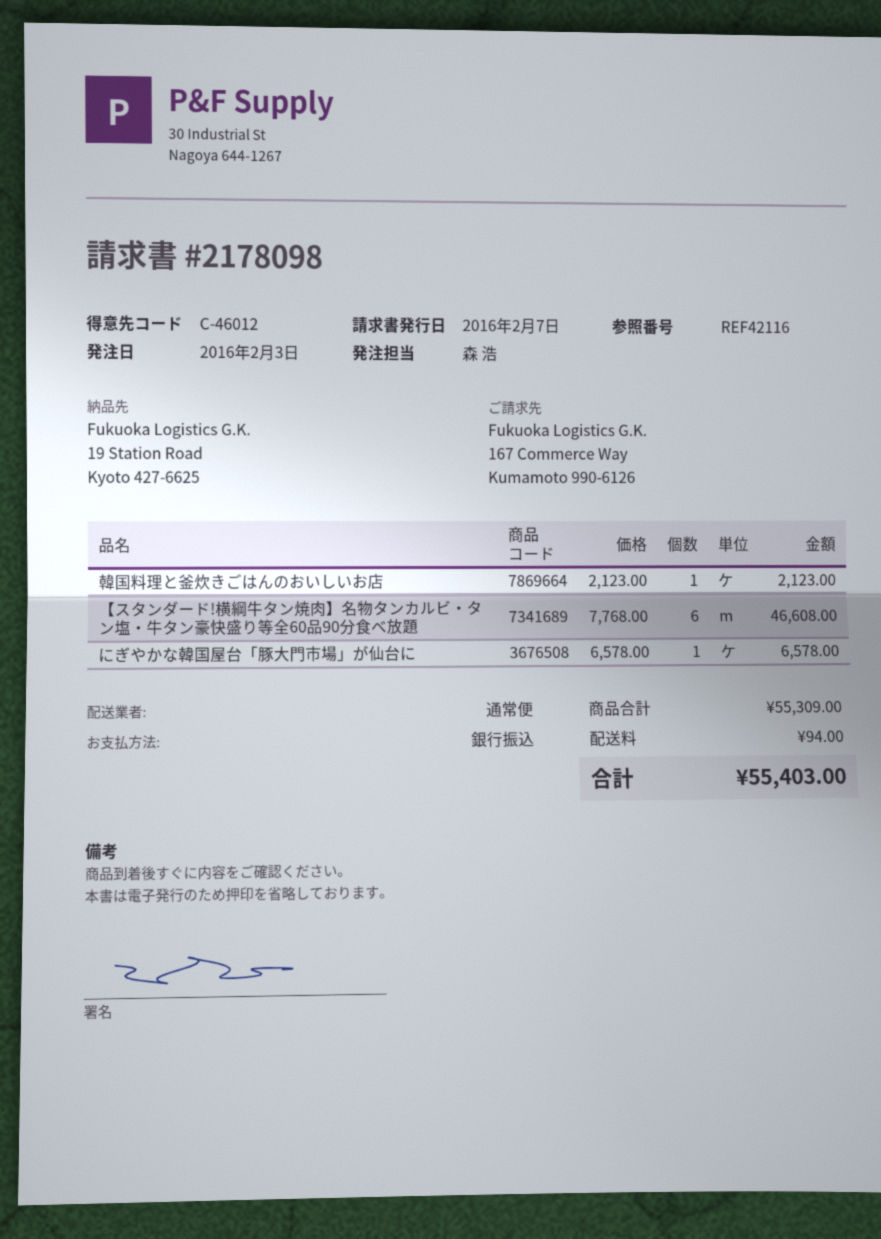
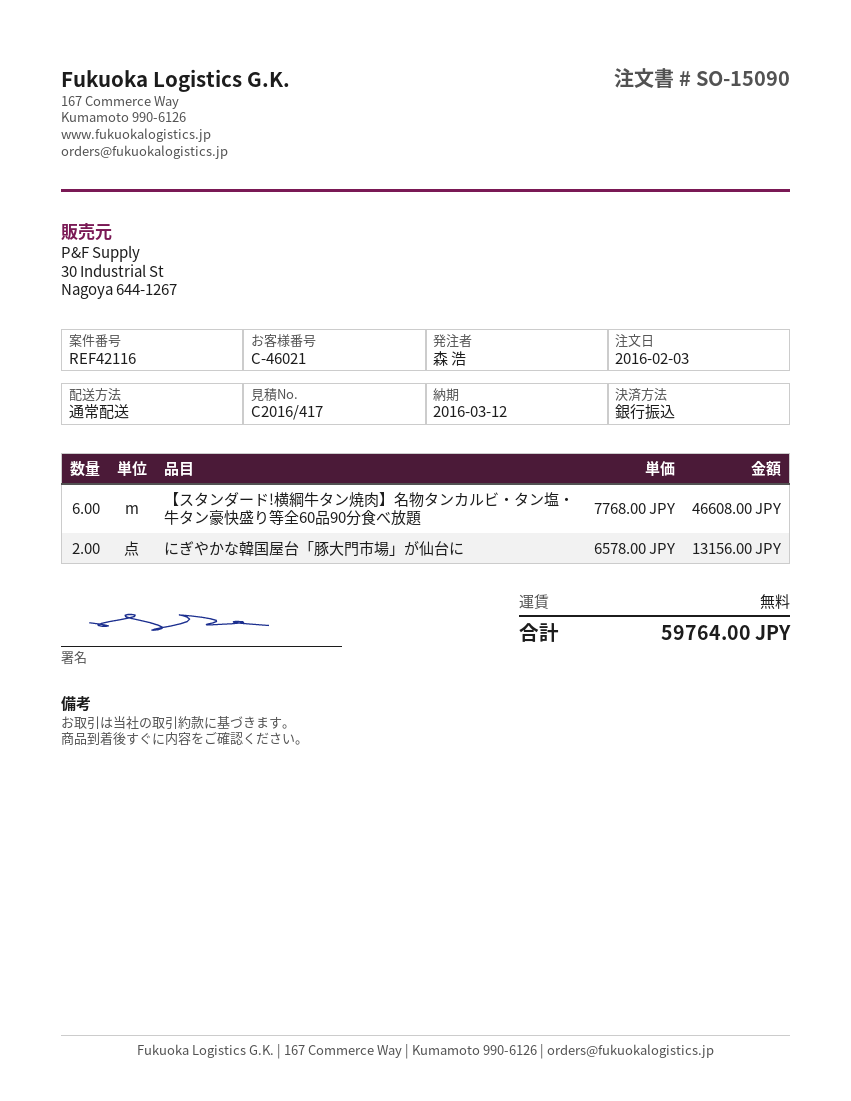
customer number: C-46012 -> C-46021
韓国料理と釜炊きごはんのおいしいお店: 1 x 2123.00 = 2123.00 -> none
にぎやかな韓国屋台「豚大門市場」が仙台に: 1 x 6578.00 = 6578.00 -> 2 x 6578.00 = 13156.00
shipping: 94.00 -> 0.00
total: 55403.00 -> 59764.00

